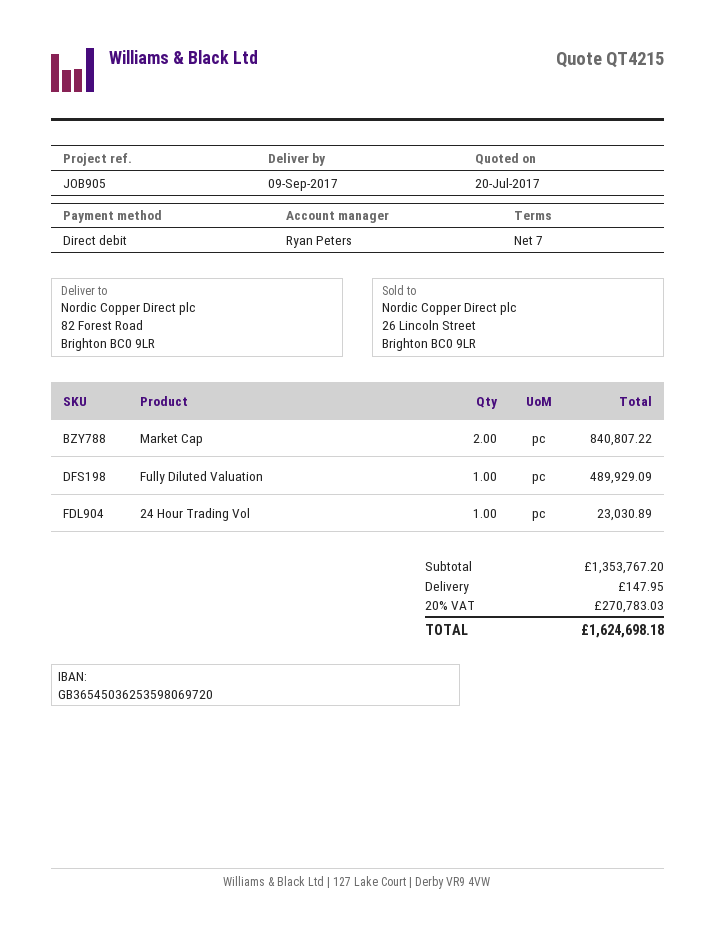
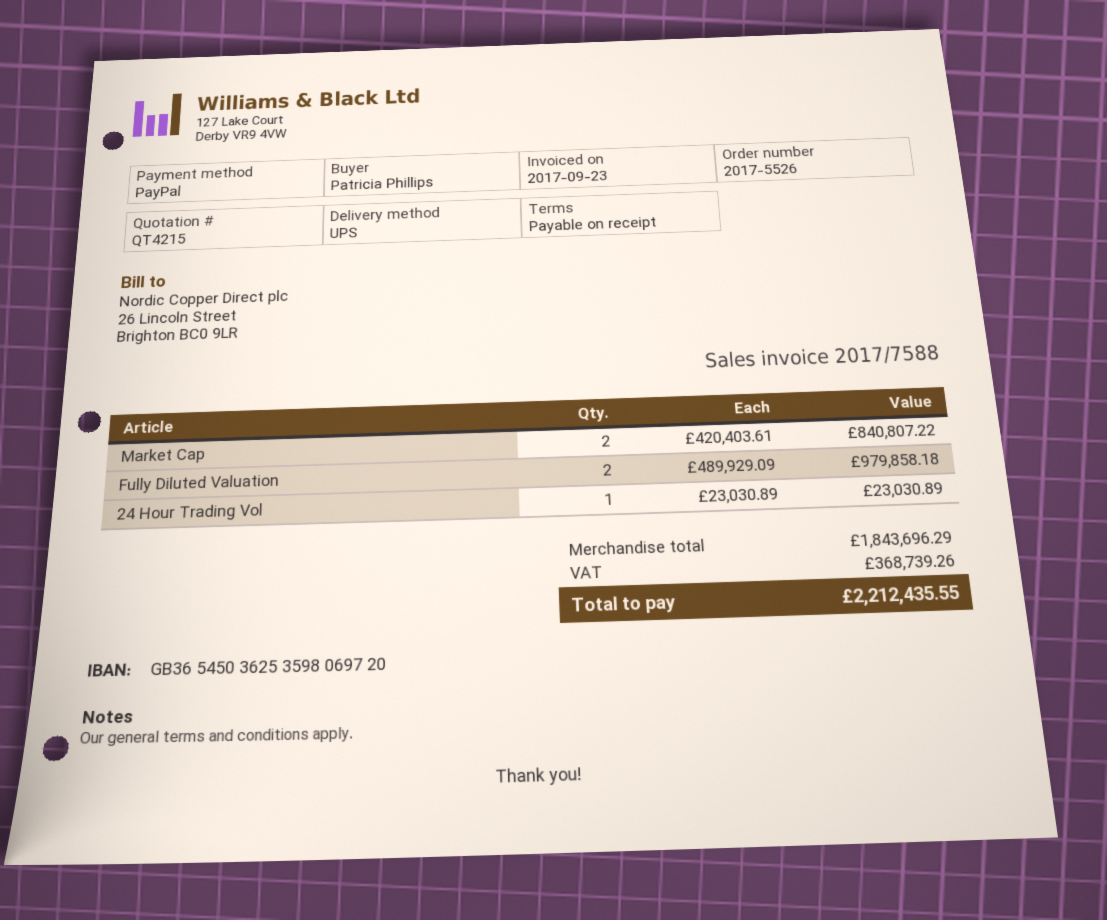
payment terms: 7 days -> on receipt
payment method: direct debit -> PayPal
Fully Diluted Valuation: 1 for 489929.09 -> 2 for 979858.18
subtotal: 1353767.20 -> 1843696.29
shipping: 147.95 -> none
tax: 270783.03 -> 368739.26
total: 1624698.18 -> 2212435.55

